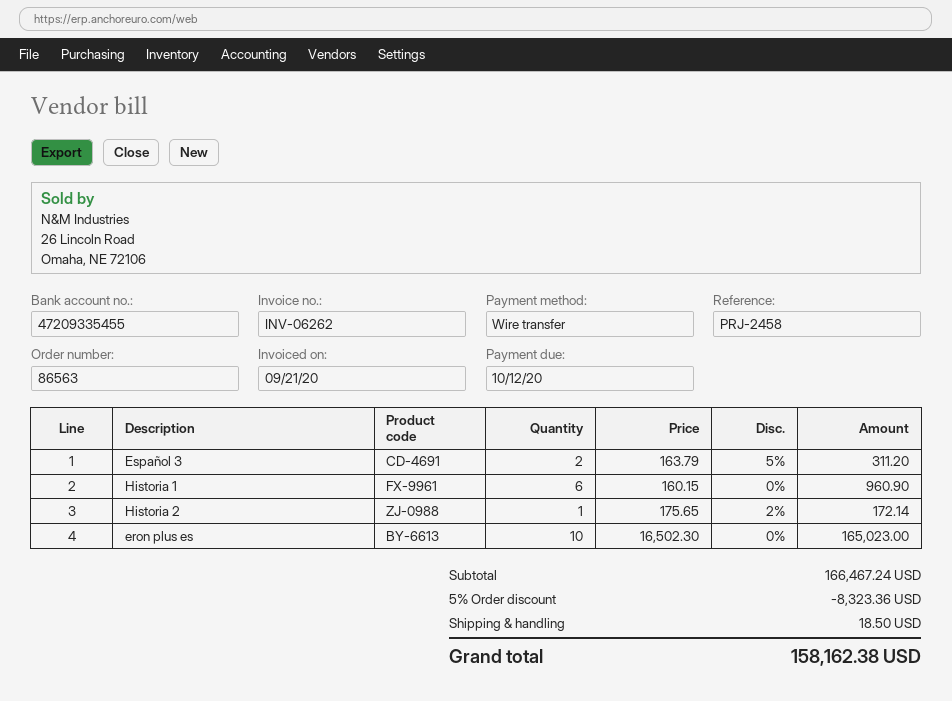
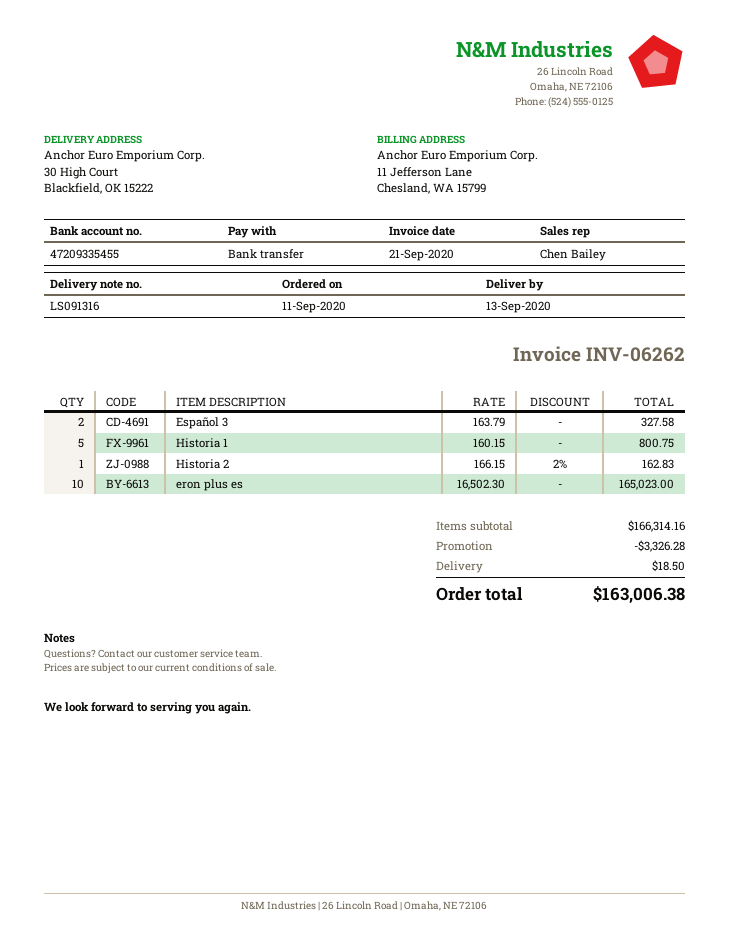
Español 3: 2 x 163.79 - 5% = 311.20 -> 2 x 163.79 = 327.58
Historia 1: 6 x 160.15 = 960.90 -> 5 x 160.15 = 800.75
Historia 2: 1 x 175.65 - 2% = 172.14 -> 1 x 166.15 - 2% = 162.83
subtotal: 166467.24 -> 166314.16
discount: 8323.36 -> 3326.28
total: 158162.38 -> 163006.38

